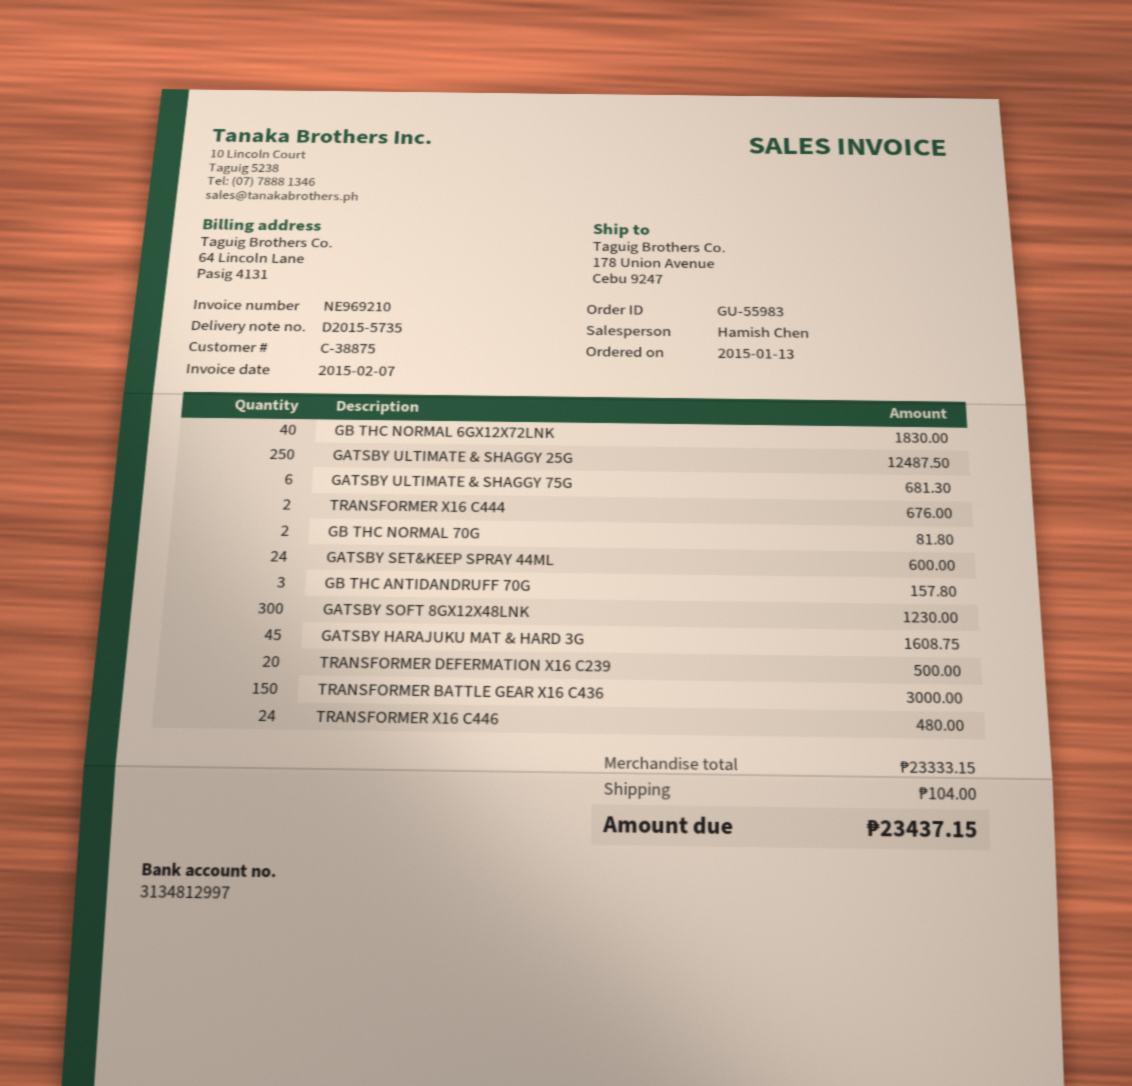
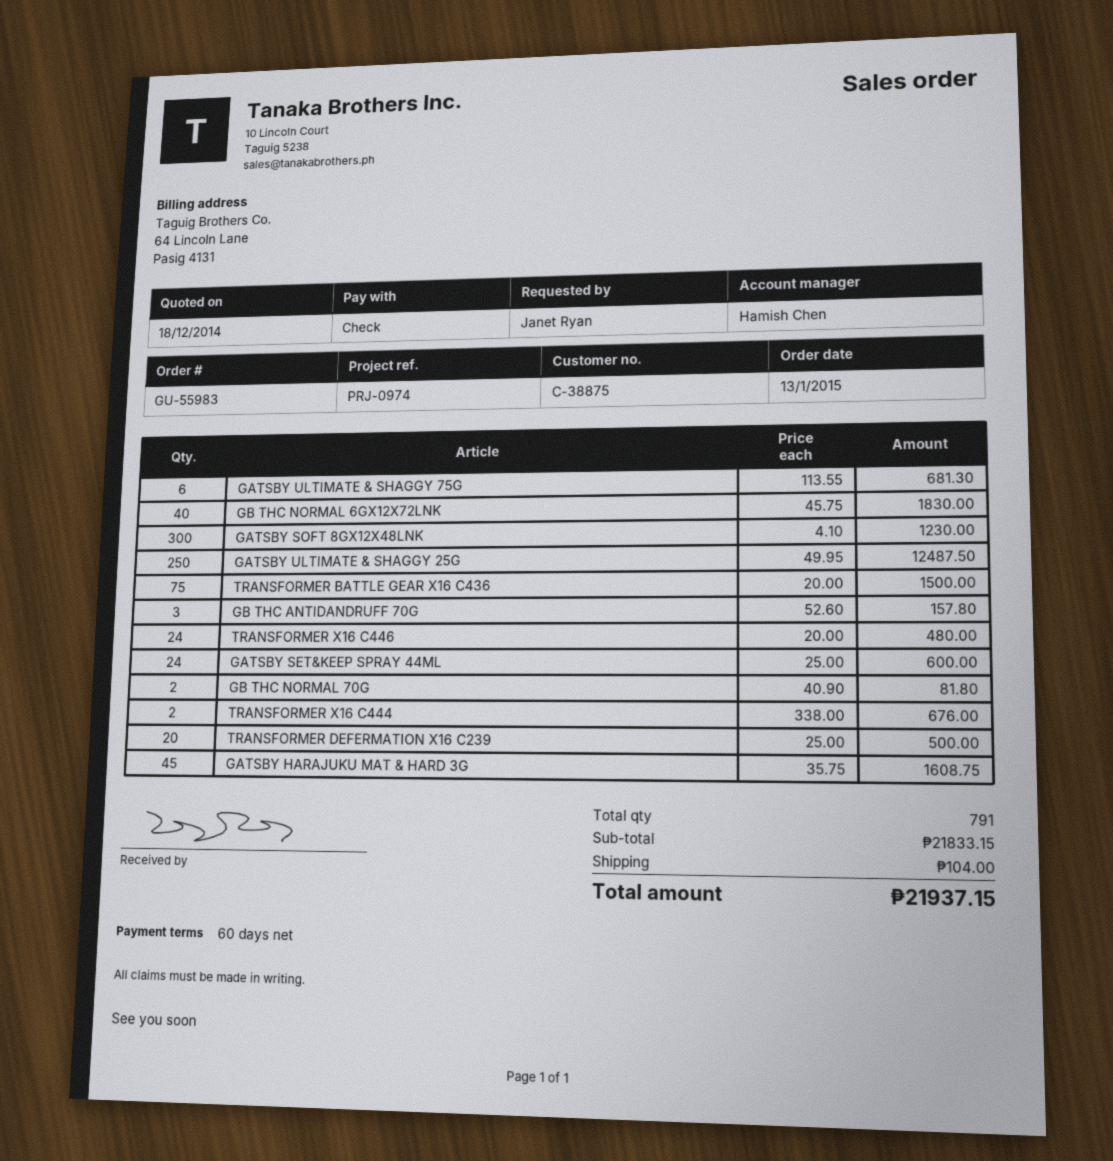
TRANSFORMER BATTLE GEAR X16 C436: 150 for 3000.00 -> 75 for 1500.00
subtotal: 23333.15 -> 21833.15
total: 23437.15 -> 21937.15

